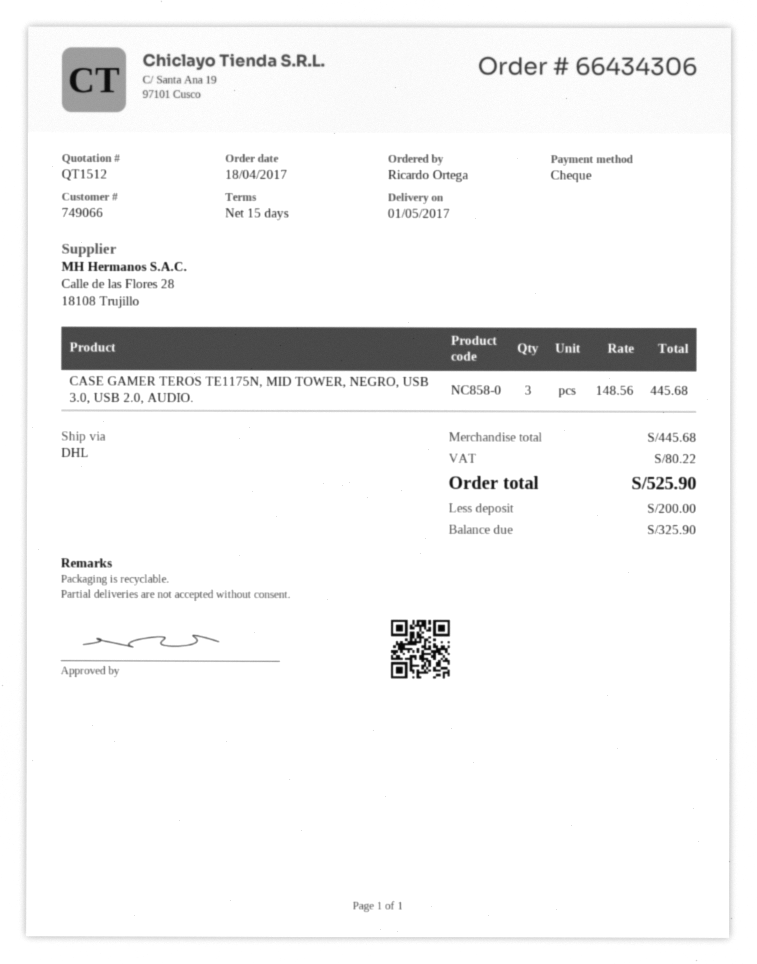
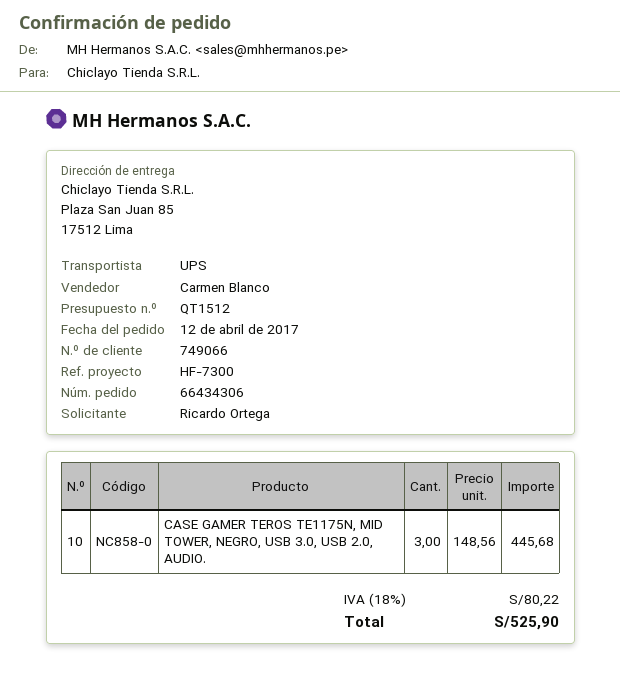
order date: 2017-04-18 -> 2017-04-12
shipping method: DHL -> UPS

